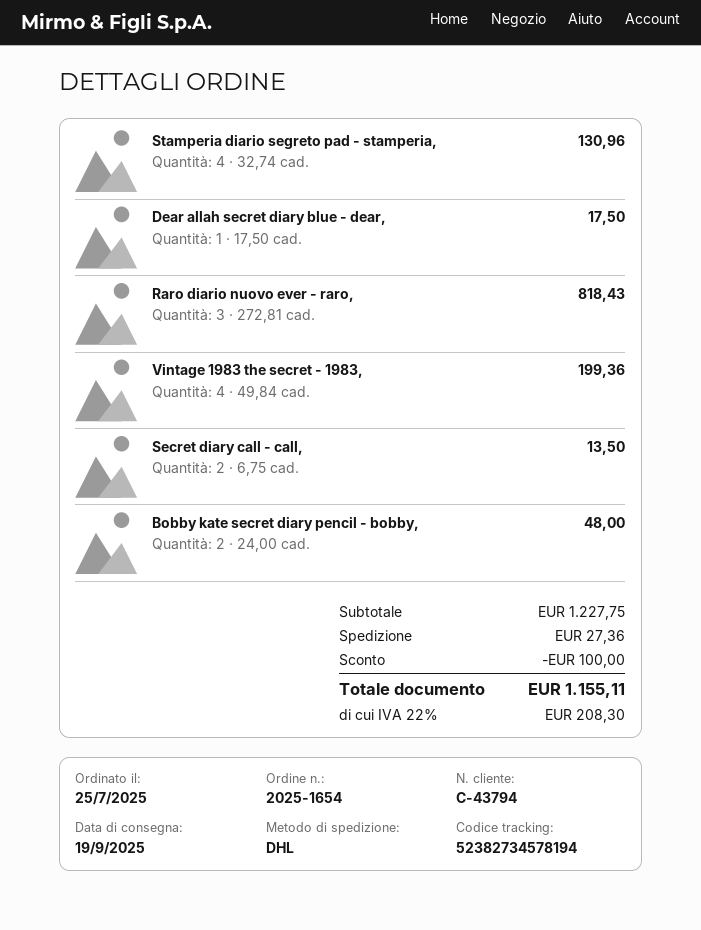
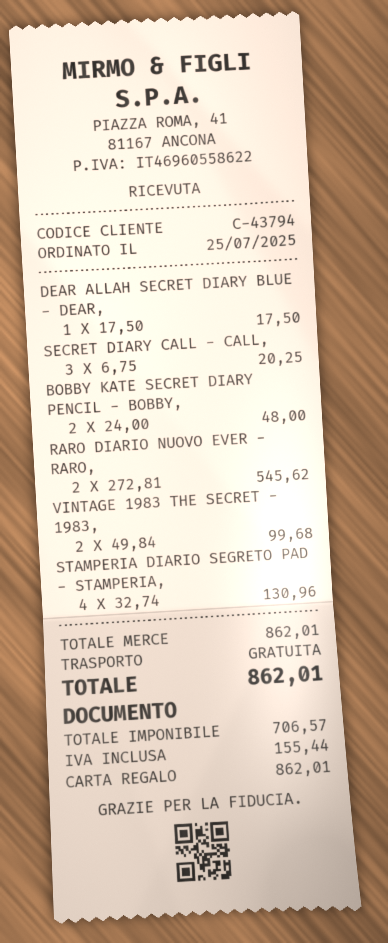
Raro diario nuovo ever - raro,: 3 x 272.81 = 818.43 -> 2 x 272.81 = 545.62
Vintage 1983 the secret - 1983,: 4 x 49.84 = 199.36 -> 2 x 49.84 = 99.68
Secret diary call - call,: 2 x 6.75 = 13.50 -> 3 x 6.75 = 20.25
subtotal: 1227.75 -> 862.01
discount: 100.00 -> none
shipping: 27.36 -> 0.00
tax: 208.30 -> 155.44
total: 1155.11 -> 862.01

